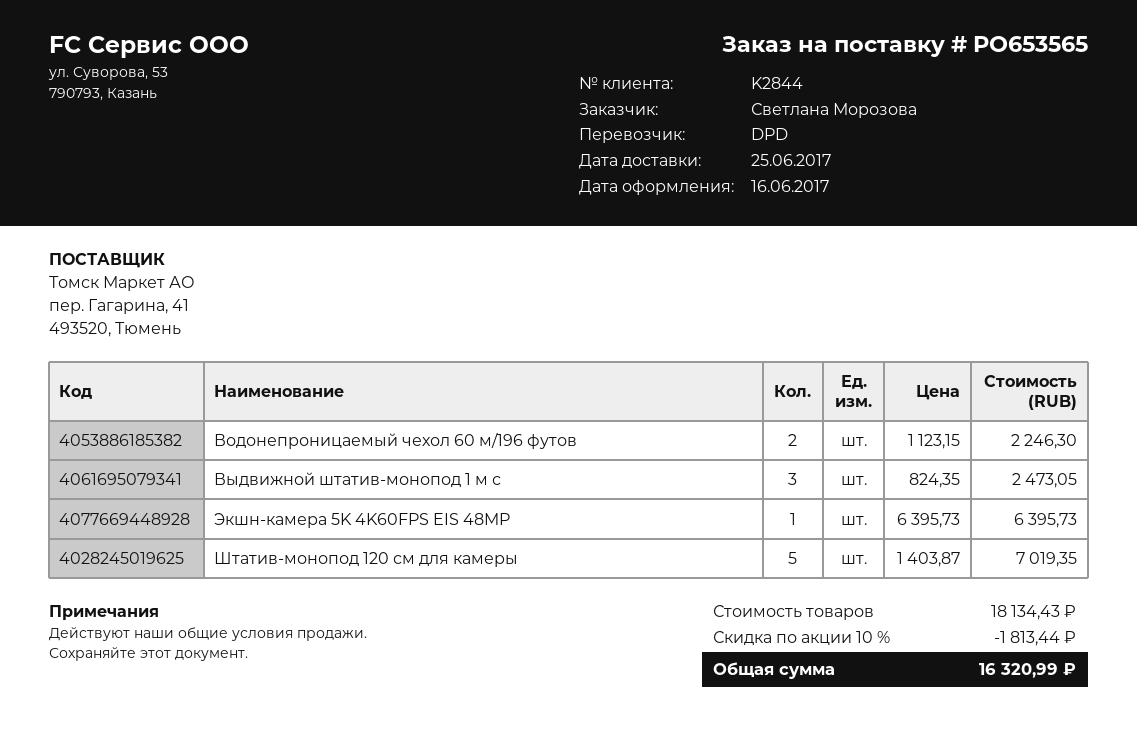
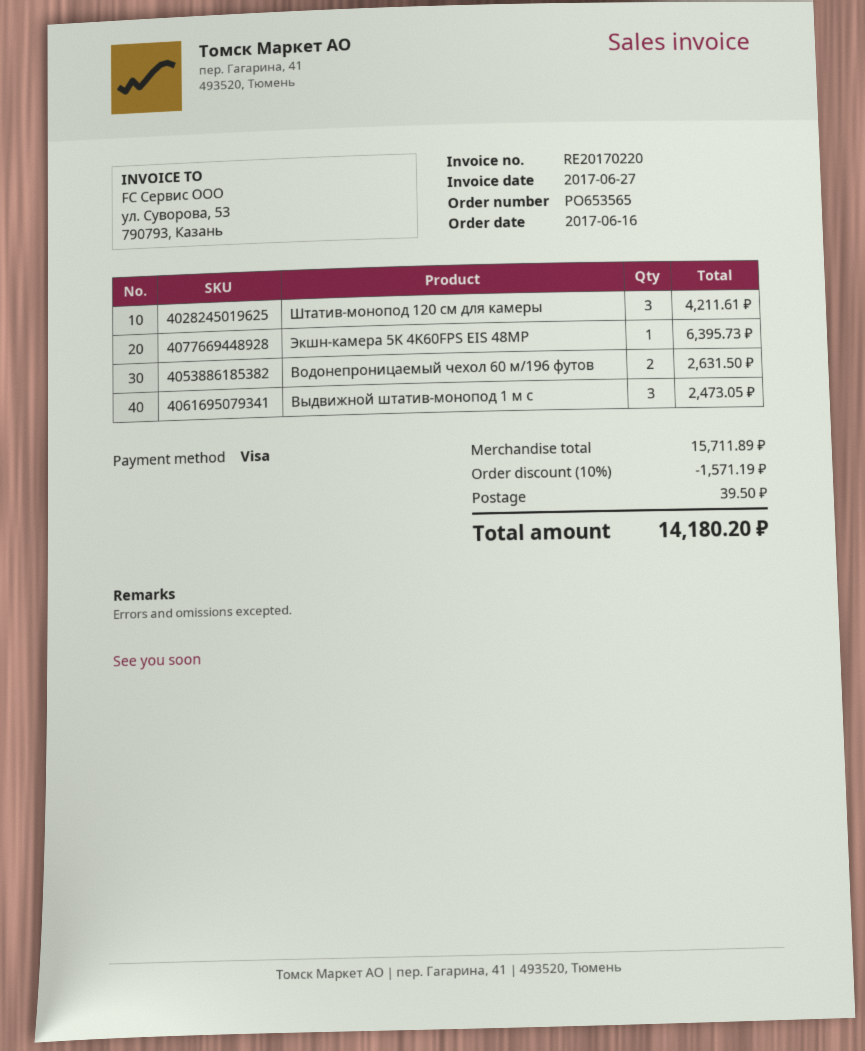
Водонепроницаемый чехол 60 м/196 футов: 2 for 2246.30 -> 2 for 2631.50
Штатив-монопод 120 см для камеры: 5 for 7019.35 -> 3 for 4211.61
subtotal: 18134.43 -> 15711.89
discount: 10% = 1813.44 -> 10% = 1571.19
shipping: none -> 39.50
total: 16320.99 -> 14180.20

